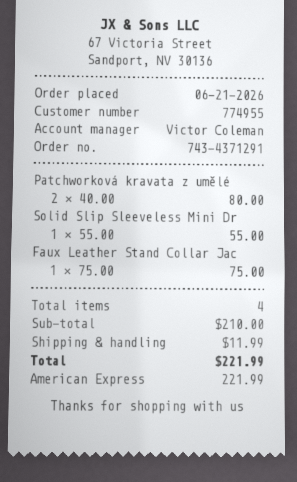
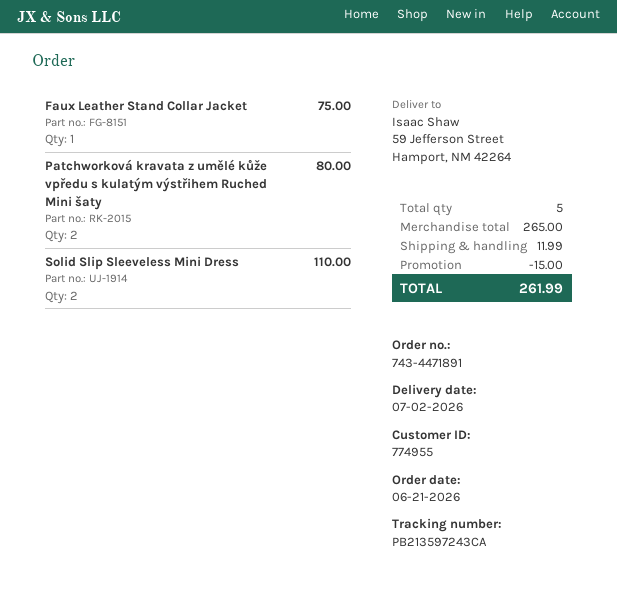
order number: 743-4371291 -> 743-4471891
Solid Slip Sleeveless Mini Dr: 1 for 55.00 -> 2 for 110.00
total quantity: 4 -> 5
subtotal: 210.00 -> 265.00
discount: none -> 15.00
total: 221.99 -> 261.99

